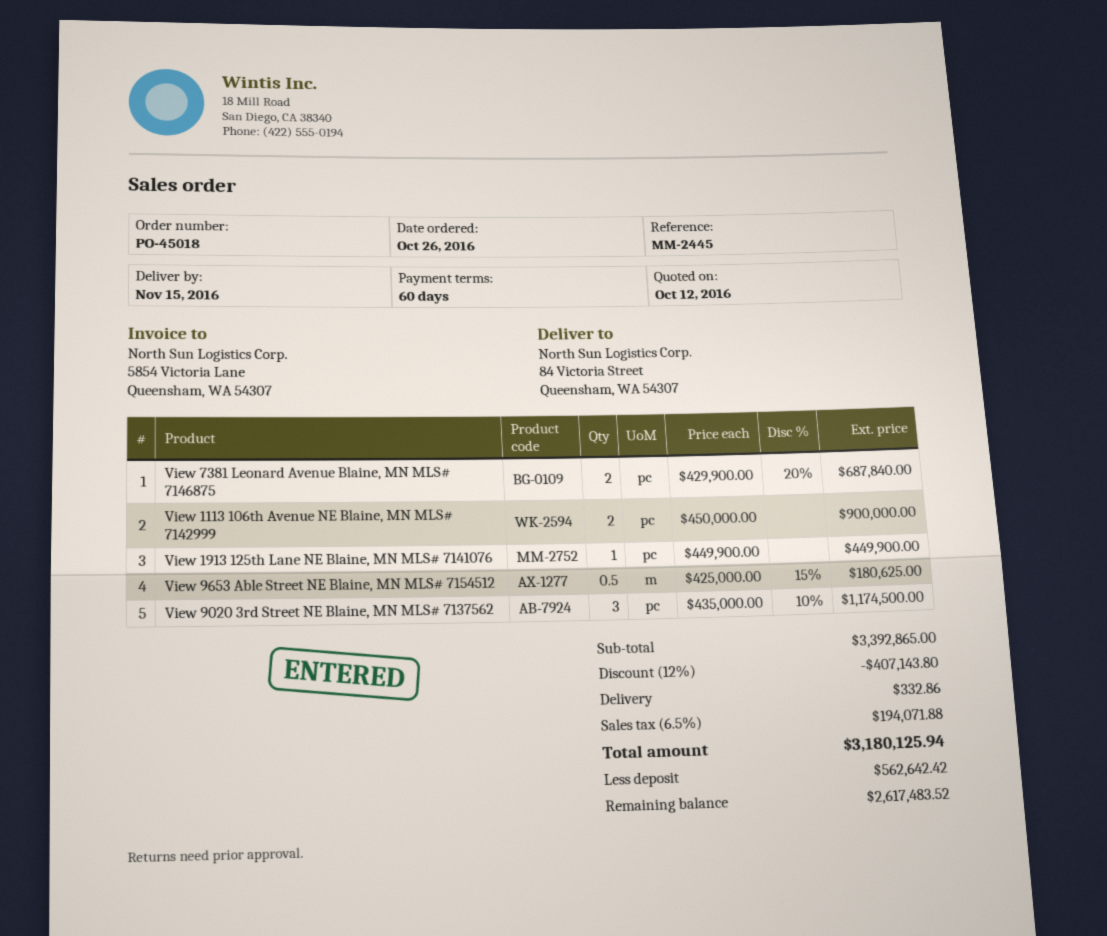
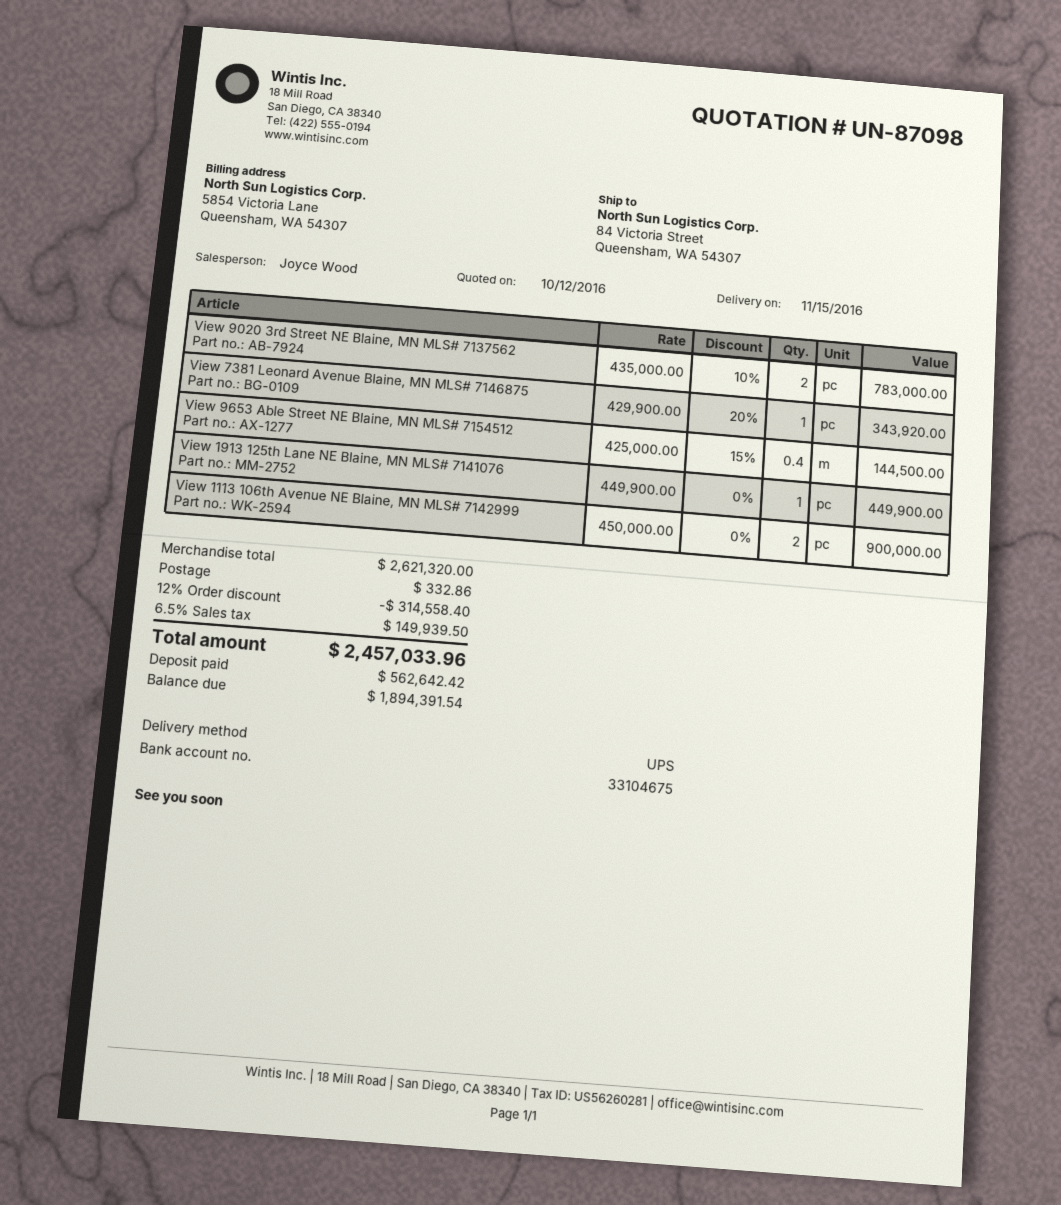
View 7381 Leonard Avenue Blaine, MN MLS# 7146875: 2 x 429900.00 - 20% = 687840.00 -> 1 x 429900.00 - 20% = 343920.00
View 9653 Able Street NE Blaine, MN MLS# 7154512: 0.5 x 425000.00 - 15% = 180625.00 -> 0.4 x 425000.00 - 15% = 144500.00
View 9020 3rd Street NE Blaine, MN MLS# 7137562: 3 x 435000.00 - 10% = 1174500.00 -> 2 x 435000.00 - 10% = 783000.00
subtotal: 3392865.00 -> 2621320.00
discount: 12% = 407143.80 -> 12% = 314558.40
tax: 6.5% = 194071.88 -> 6.5% = 149939.50
total: 3180125.94 -> 2457033.96
balance: 2617483.52 -> 1894391.54

